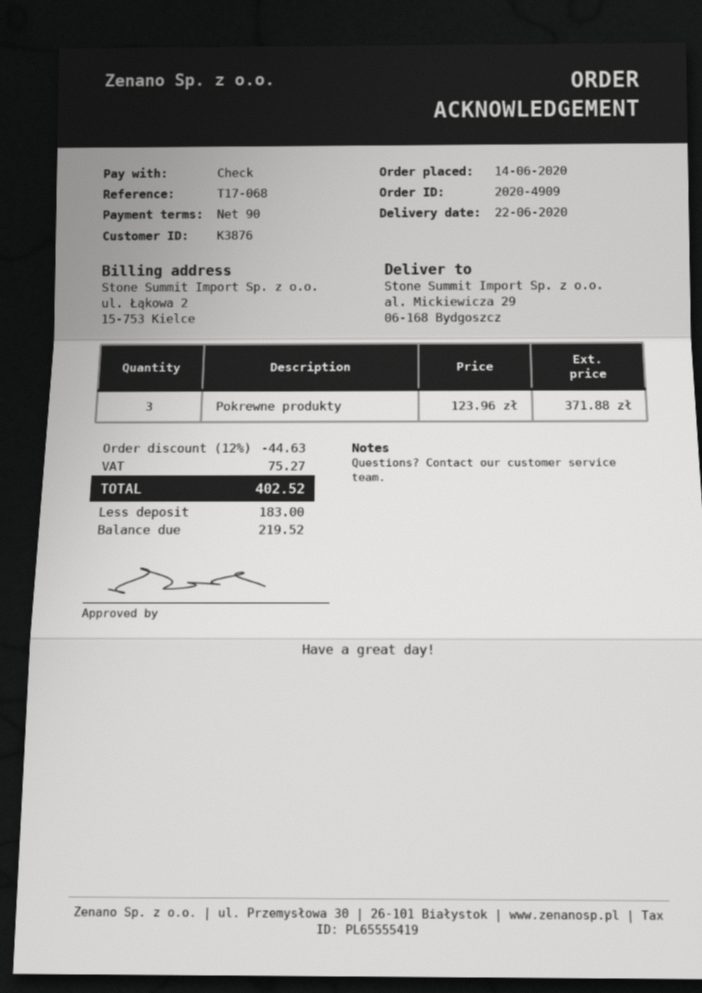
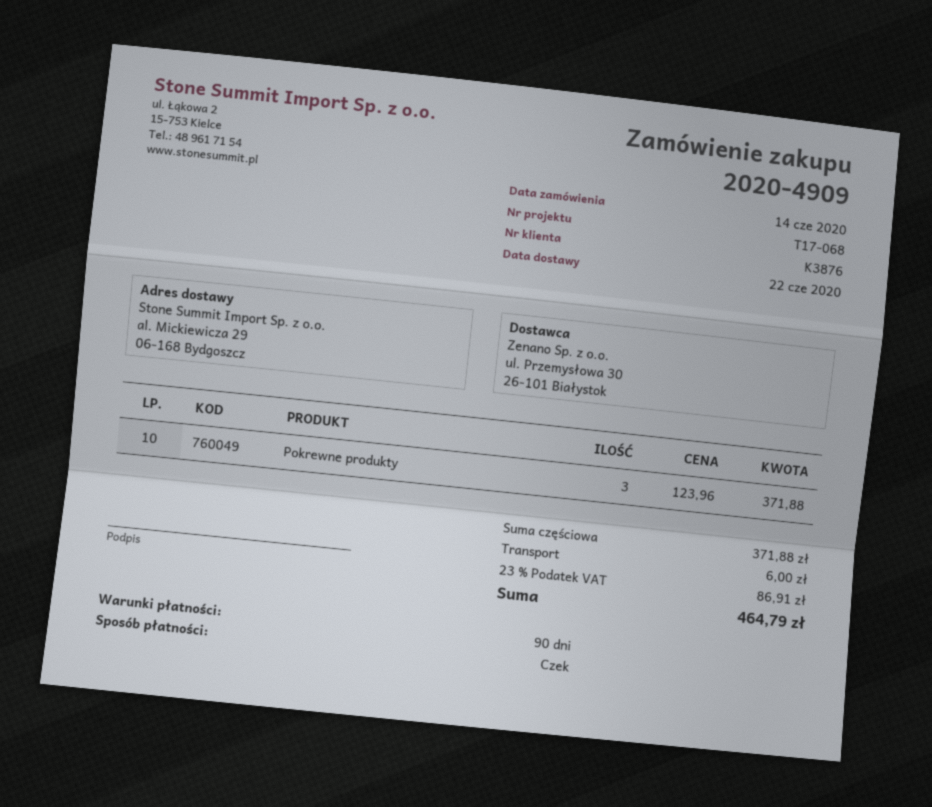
discount: 12% = 44.63 -> none
shipping: none -> 6.00
tax: 75.27 -> 86.91
total: 402.52 -> 464.79

